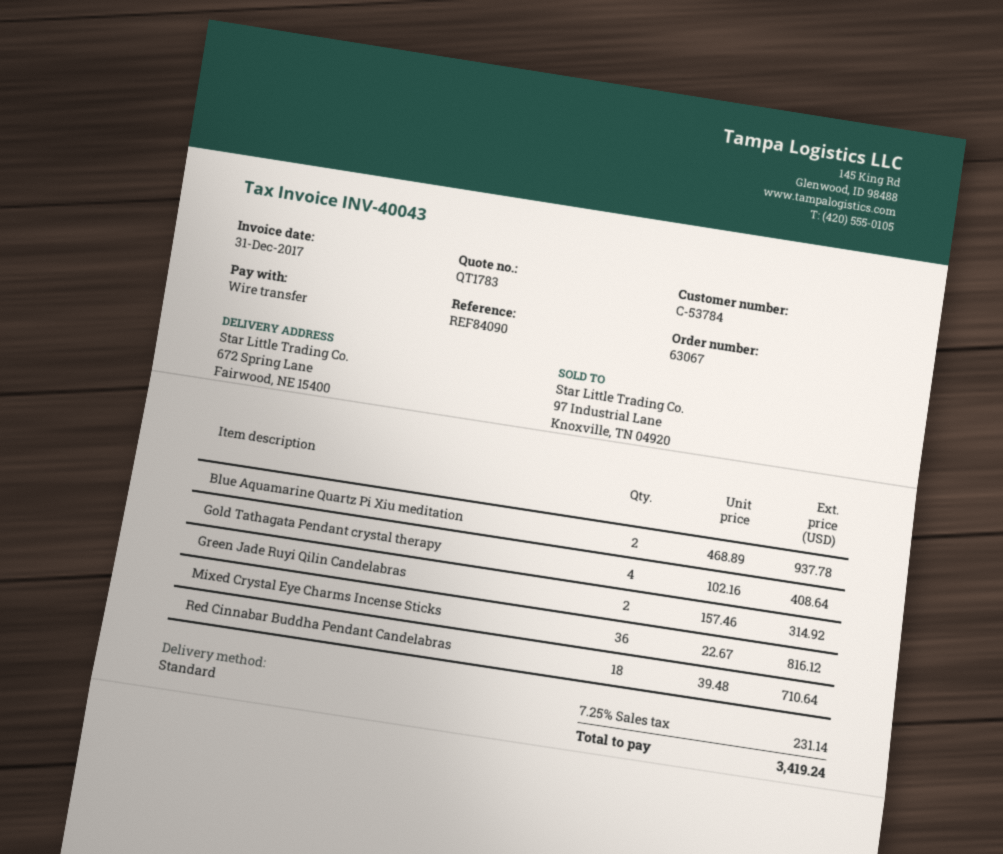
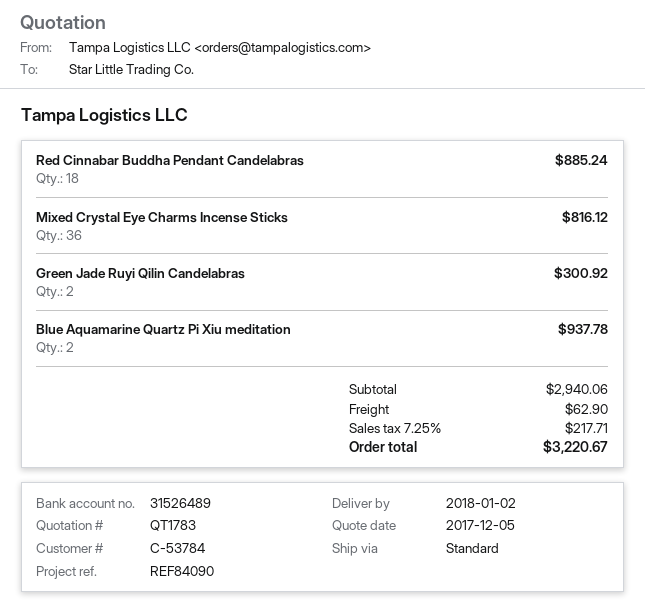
Gold Tathagata Pendant crystal therapy: 4 for 408.64 -> none
Green Jade Ruyi Qilin Candelabras: 2 for 314.92 -> 2 for 300.92
Red Cinnabar Buddha Pendant Candelabras: 18 for 710.64 -> 18 for 885.24
shipping: none -> 62.90
tax: 7.25% = 231.14 -> 7.25% = 217.71
total: 3419.24 -> 3220.67

